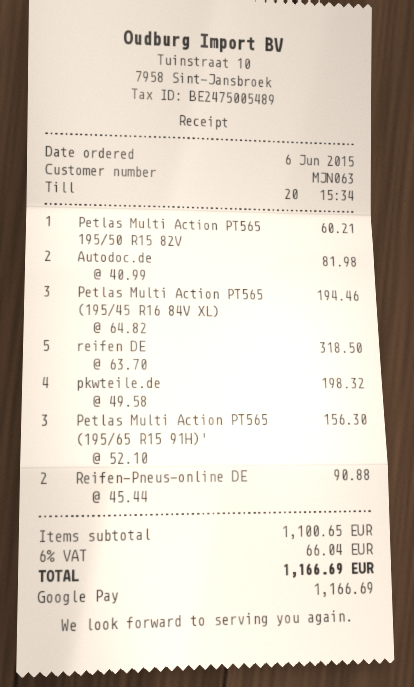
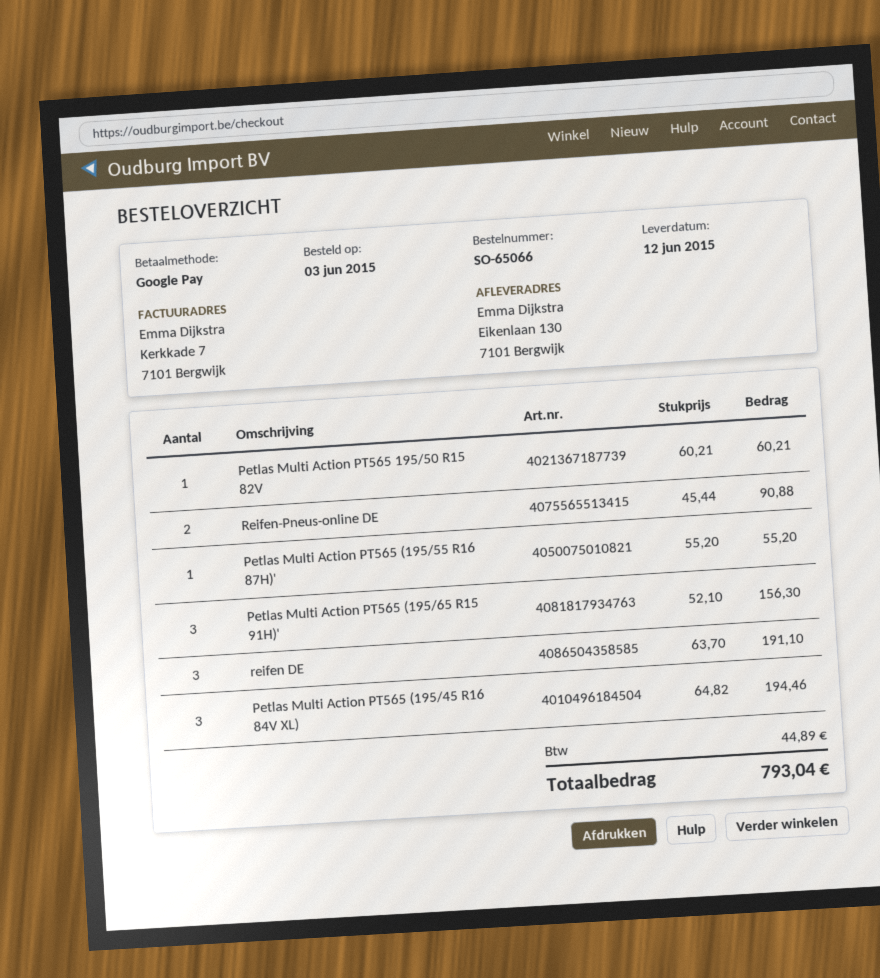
order date: 2015-06-06 -> 2015-06-03
Autodoc.de: 2 x 40.99 = 81.98 -> none
reifen DE: 5 x 63.70 = 318.50 -> 3 x 63.70 = 191.10
pkwteile.de: 4 x 49.58 = 198.32 -> none
Petlas Multi Action PT565 (195/55 R16 87H)': none -> 1 x 55.20 = 55.20
tax: 66.04 -> 44.89
total: 1166.69 -> 793.04

